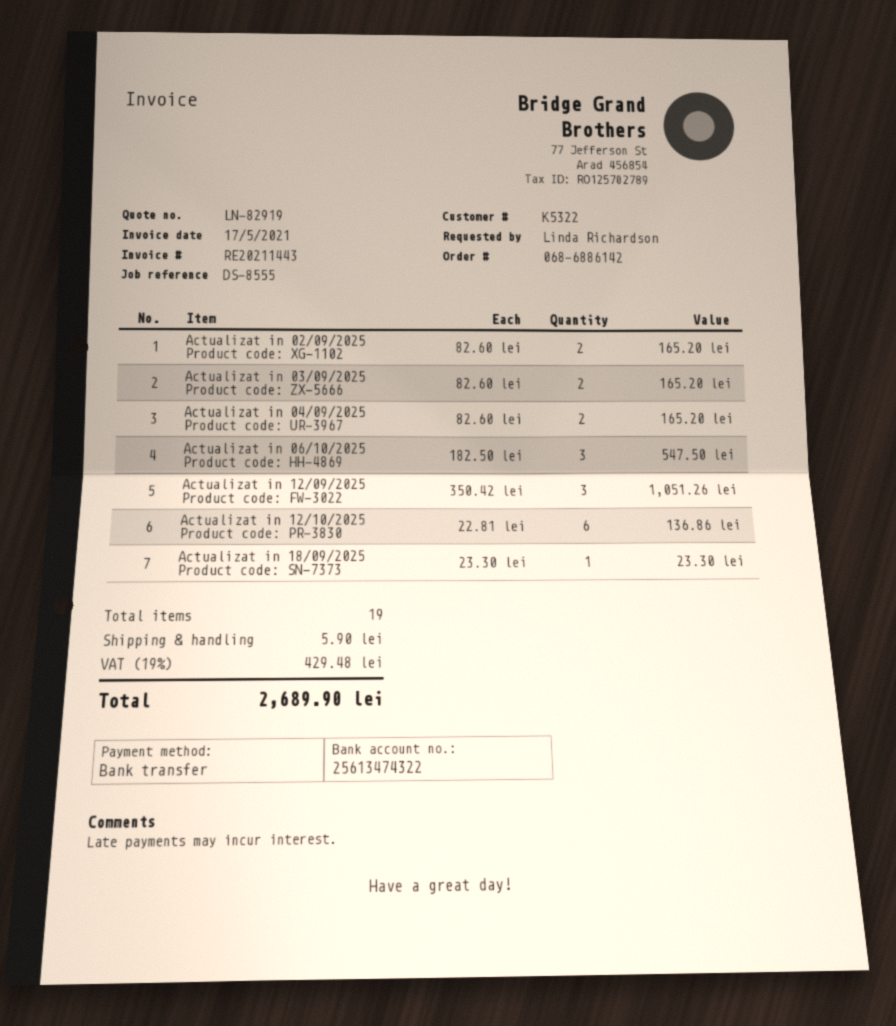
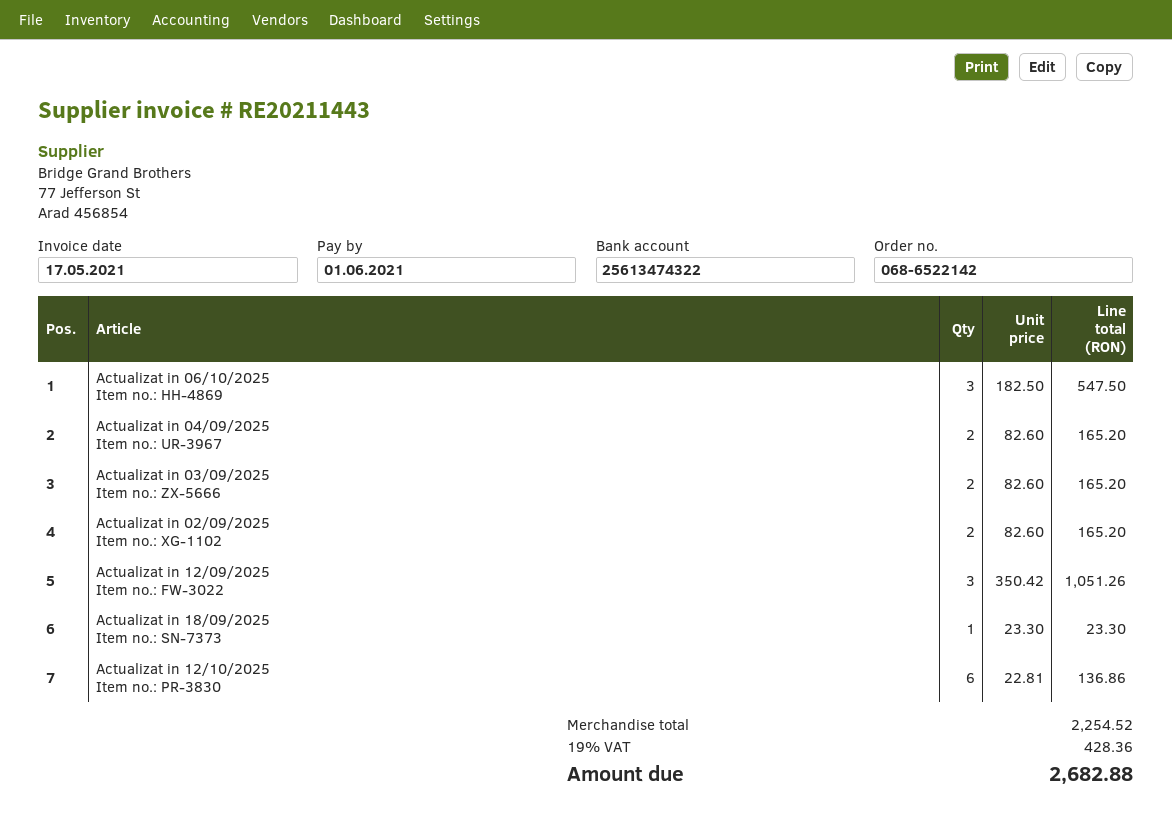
order number: 068-6886142 -> 068-6522142
shipping: 5.90 -> none
tax: 19% = 429.48 -> 19% = 428.36
total: 2689.90 -> 2682.88

